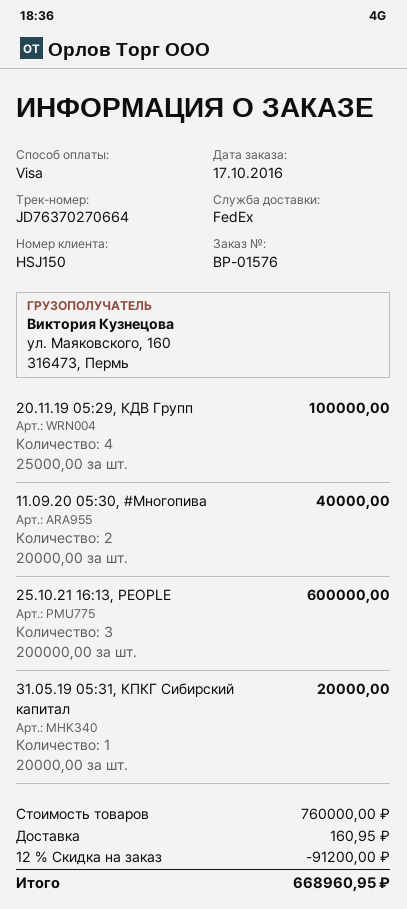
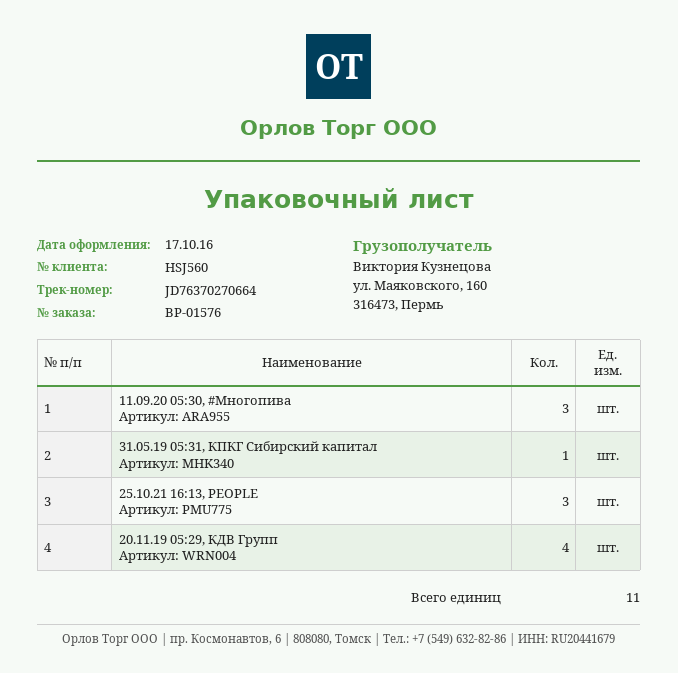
customer number: HSJ150 -> HSJ560
11.09.20 05:30, #Многопива: 2 -> 3

